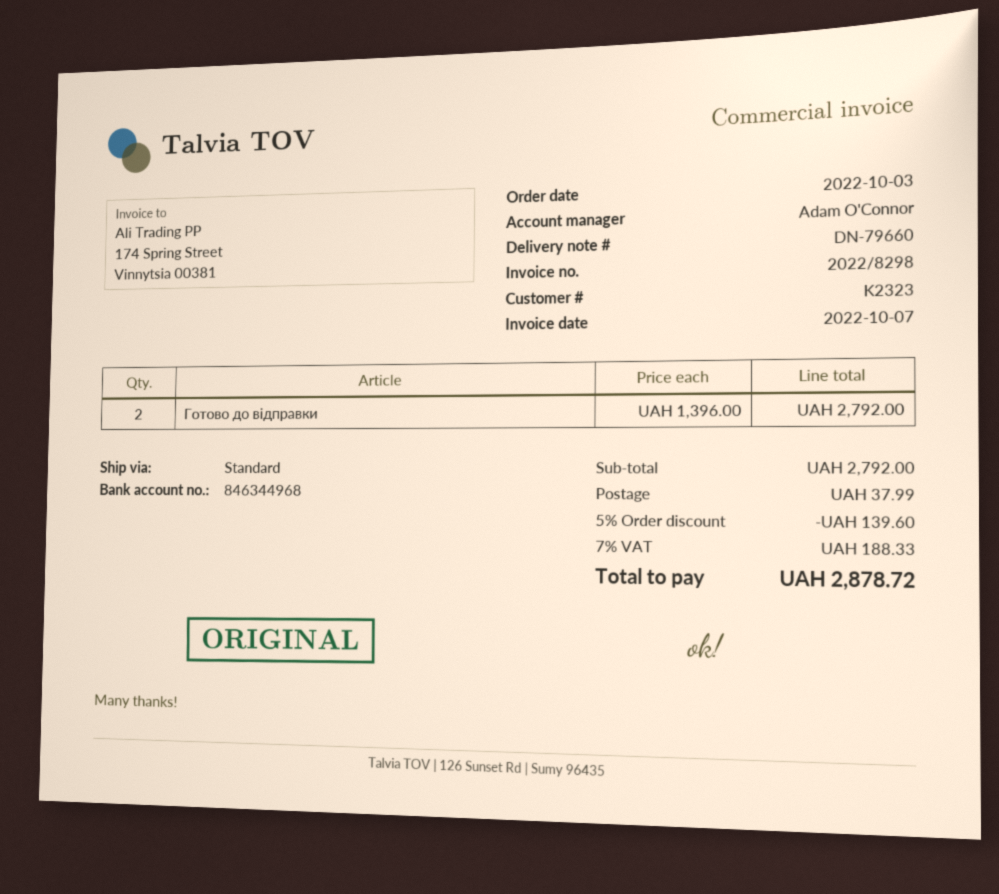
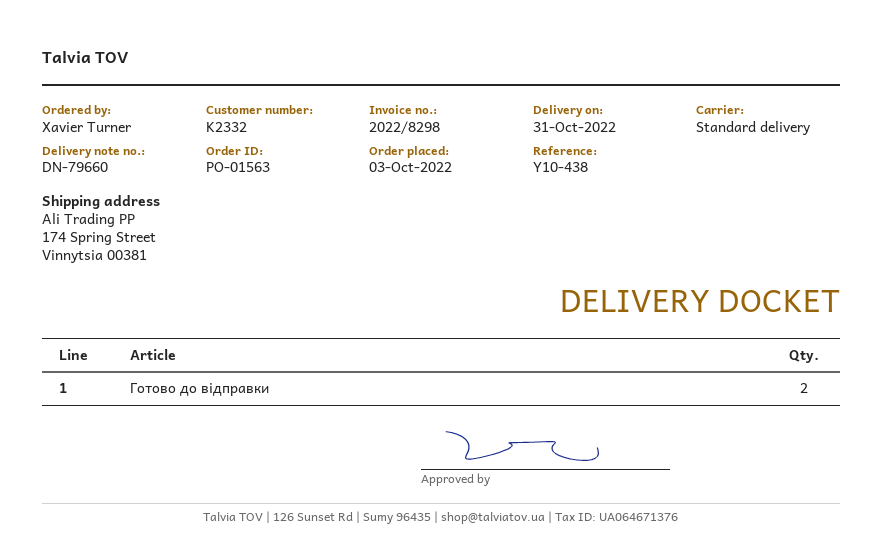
customer number: K2323 -> K2332

